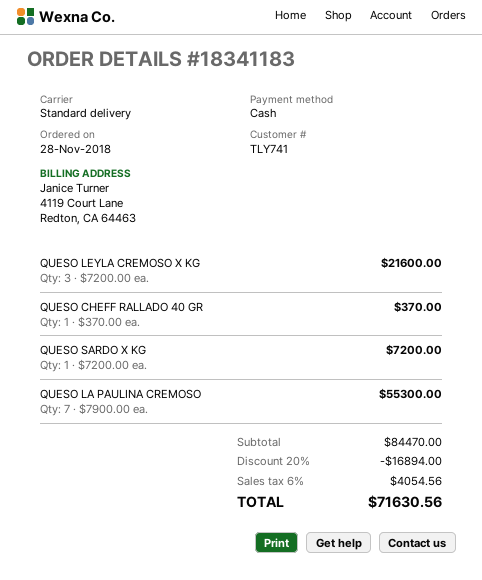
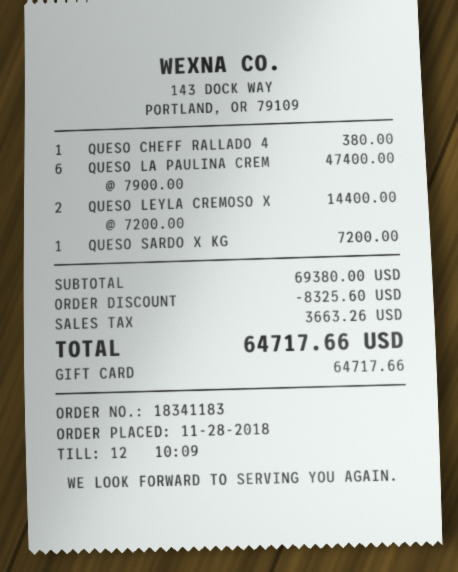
payment method: cash -> gift card
QUESO LEYLA CREMOSO X KG: 3 x 7200.00 = 21600.00 -> 2 x 7200.00 = 14400.00
QUESO CHEFF RALLADO 40 GR: 1 x 370.00 = 370.00 -> 1 x 380.00 = 380.00
QUESO LA PAULINA CREMOSO: 7 x 7900.00 = 55300.00 -> 6 x 7900.00 = 47400.00
subtotal: 84470.00 -> 69380.00
discount: 16894.00 -> 8325.60
tax: 4054.56 -> 3663.26
total: 71630.56 -> 64717.66

